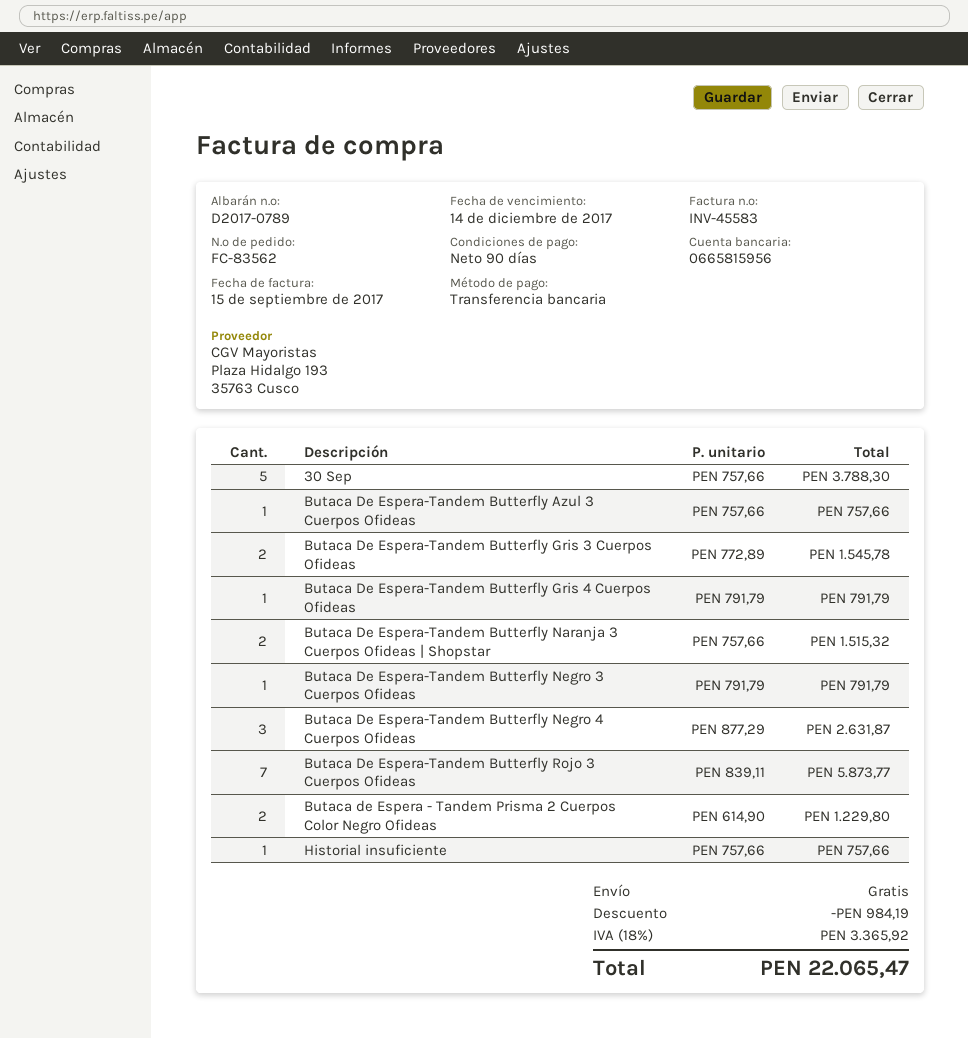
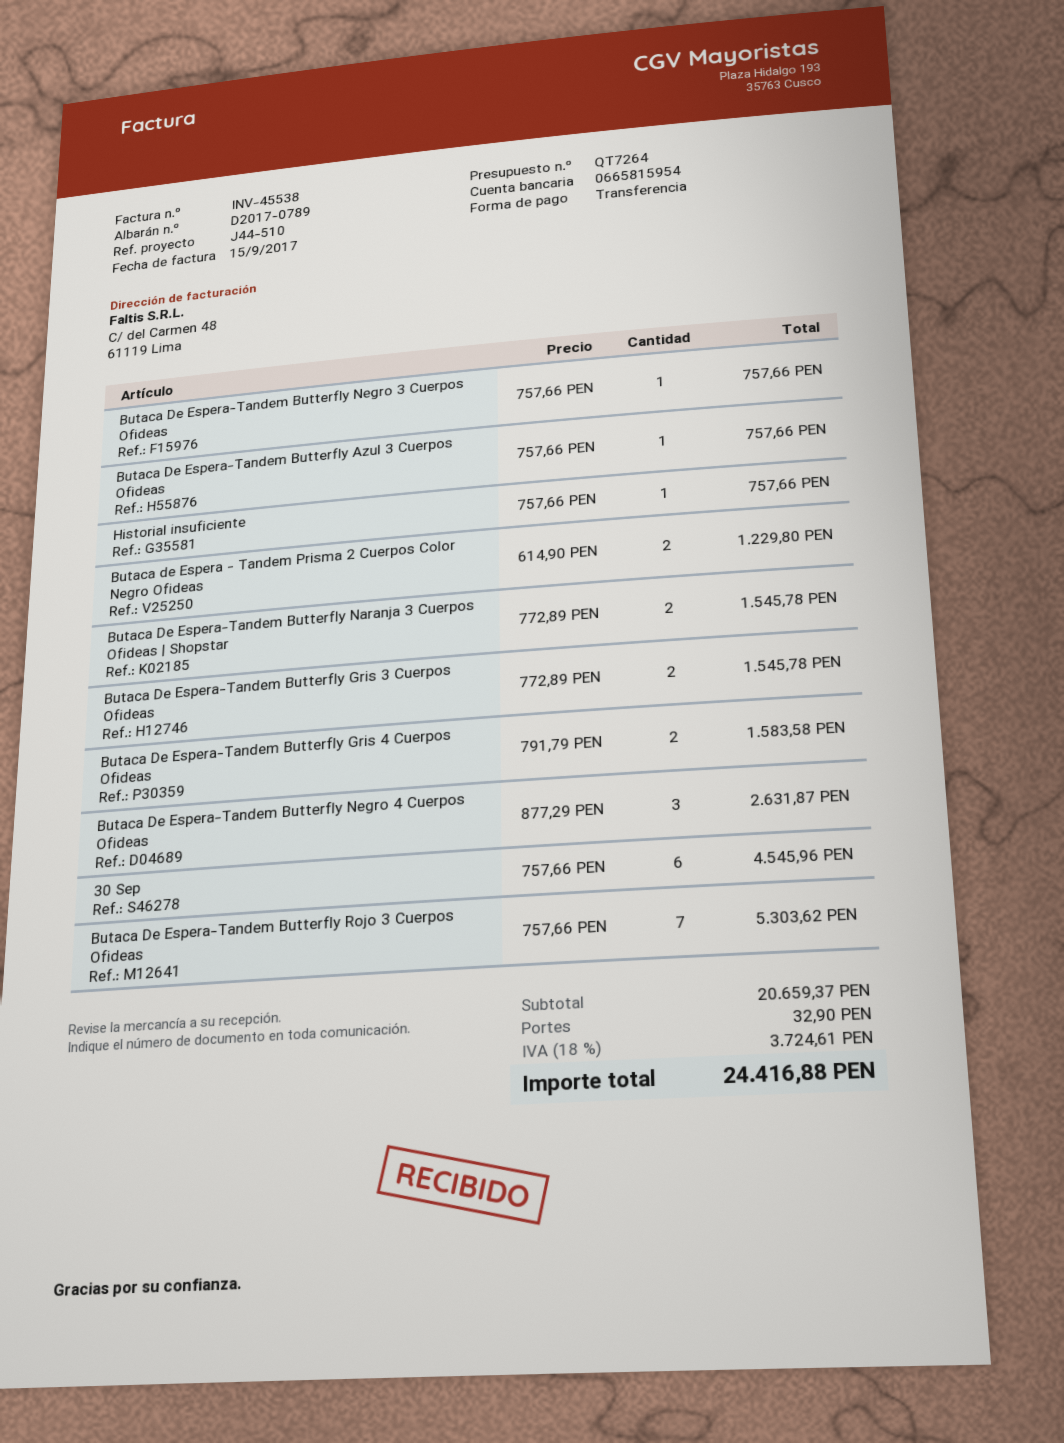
invoice number: INV-45583 -> INV-45538
bank account: 0665815956 -> 0665815954
30 Sep: 5 x 757.66 = 3788.30 -> 6 x 757.66 = 4545.96
Butaca De Espera-Tandem Butterfly Gris 4 Cuerpos Ofideas: 1 x 791.79 = 791.79 -> 2 x 791.79 = 1583.58
Butaca De Espera-Tandem Butterfly Naranja 3 Cuerpos Ofideas | Shopstar: 2 x 757.66 = 1515.32 -> 2 x 772.89 = 1545.78
Butaca De Espera-Tandem Butterfly Negro 3 Cuerpos Ofideas: 1 x 791.79 = 791.79 -> 1 x 757.66 = 757.66
Butaca De Espera-Tandem Butterfly Rojo 3 Cuerpos Ofideas: 7 x 839.11 = 5873.77 -> 7 x 757.66 = 5303.62
discount: 984.19 -> none
shipping: 0.00 -> 32.90
tax: 18% = 3365.92 -> 18% = 3724.61
total: 22065.47 -> 24416.88

